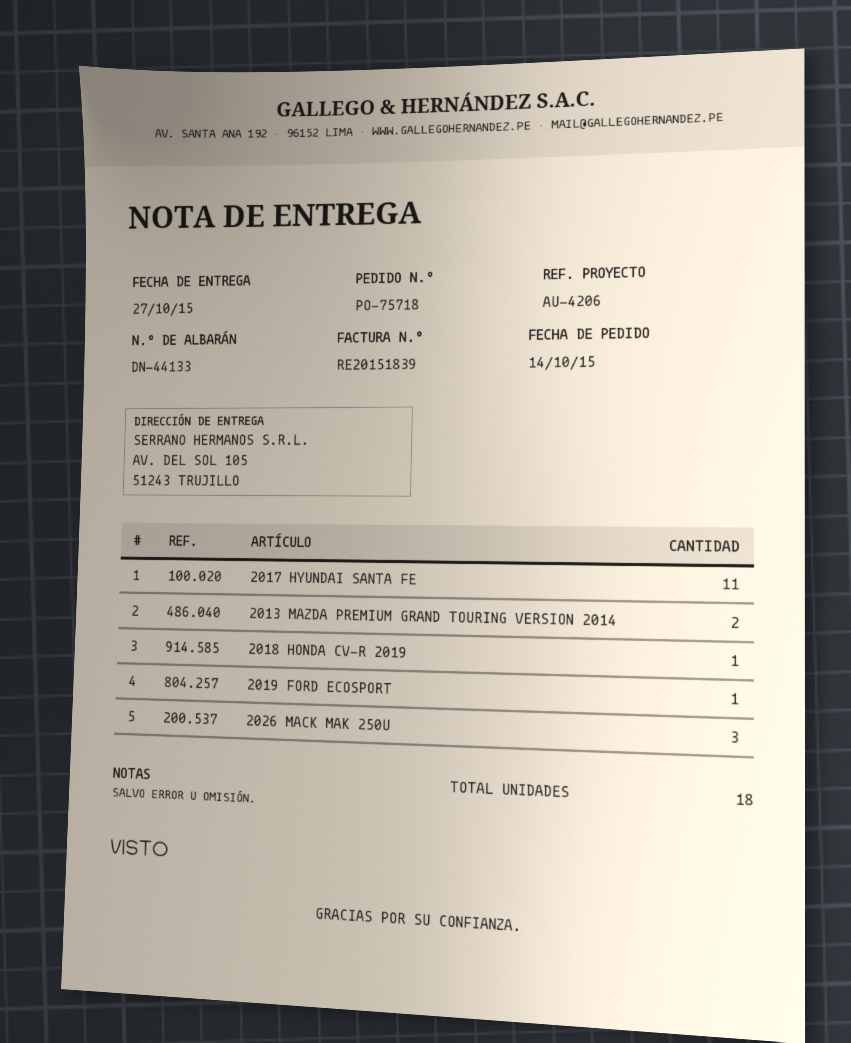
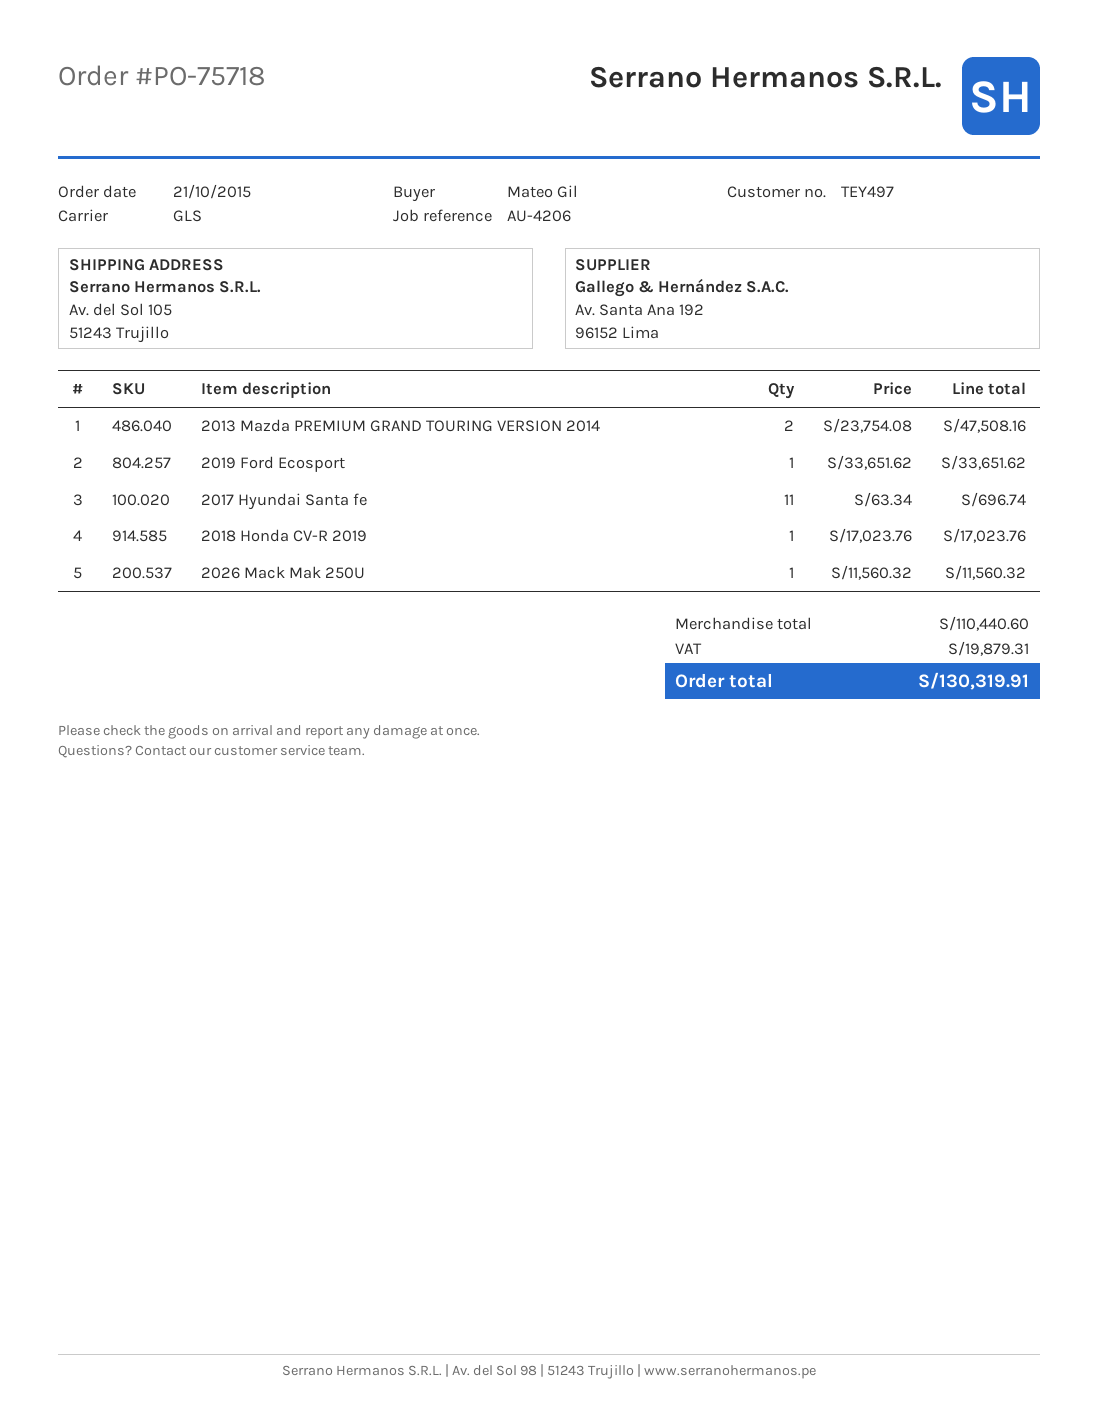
order date: 2015-10-14 -> 2015-10-21
2026 MACK MAK 250U: 3 -> 1

